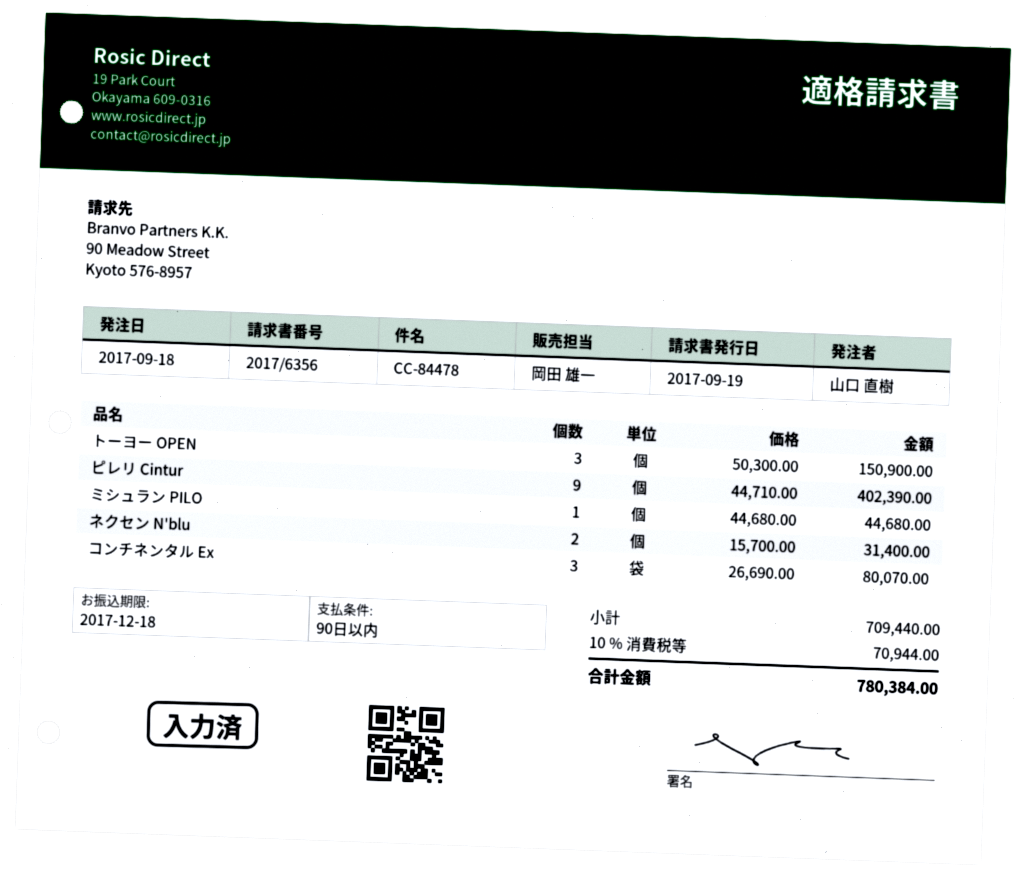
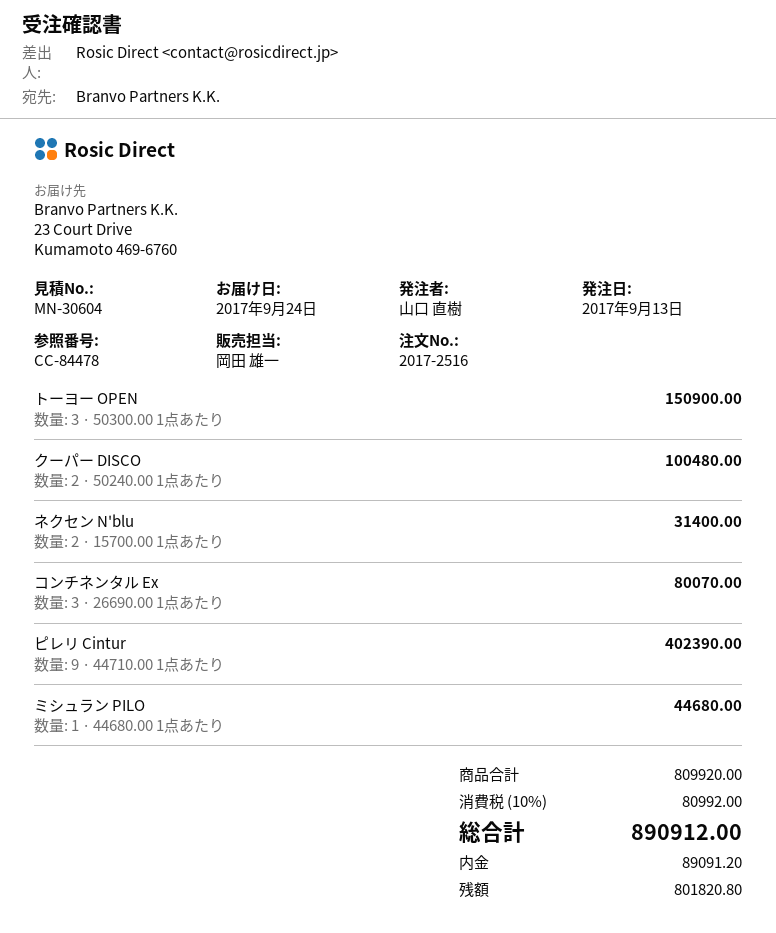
order date: 2017-09-18 -> 2017-09-13
クーパー DISCO: none -> 2 x 50240.00 = 100480.00
subtotal: 709440.00 -> 809920.00
tax: 10% = 70944.00 -> 10% = 80992.00
total: 780384.00 -> 890912.00

